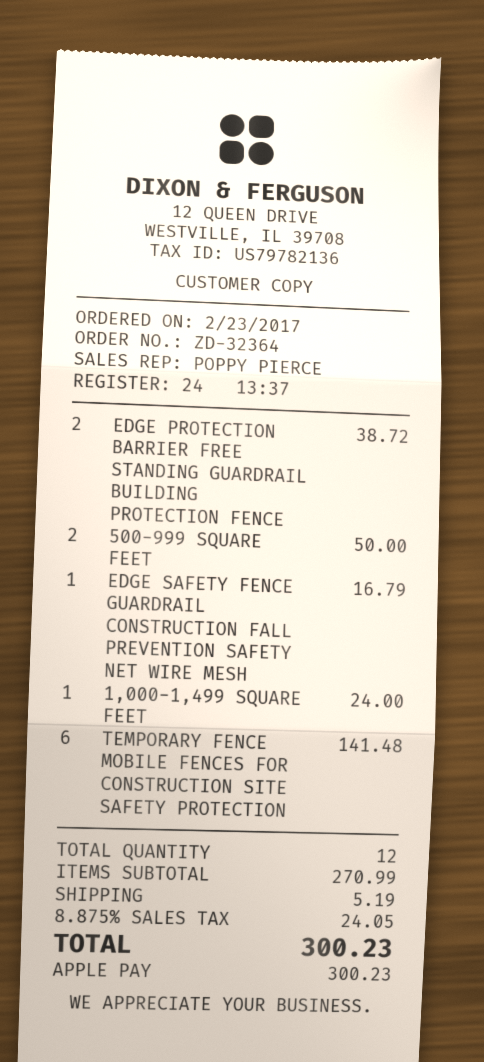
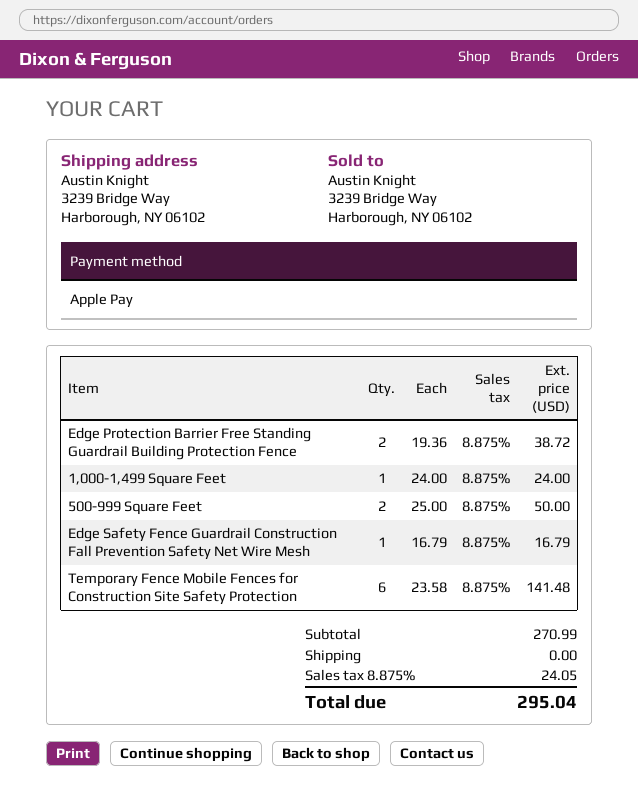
shipping: 5.19 -> 0.00
total: 300.23 -> 295.04

